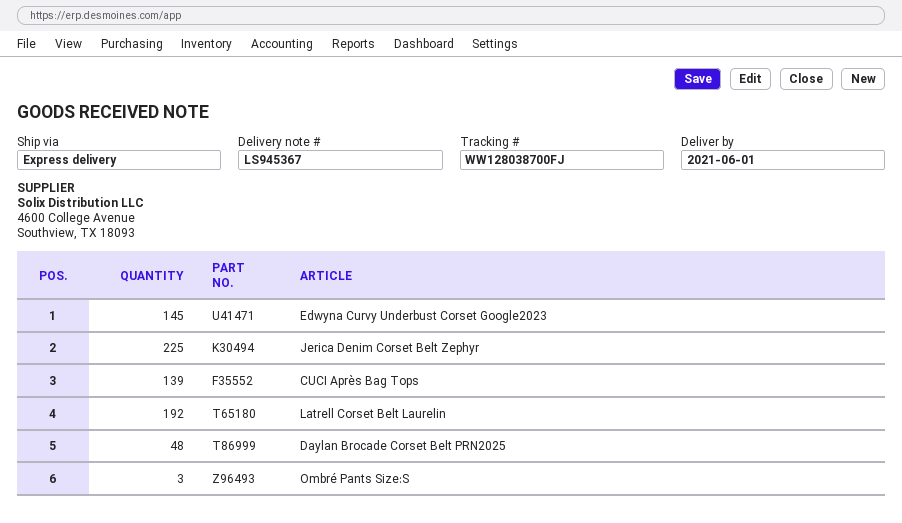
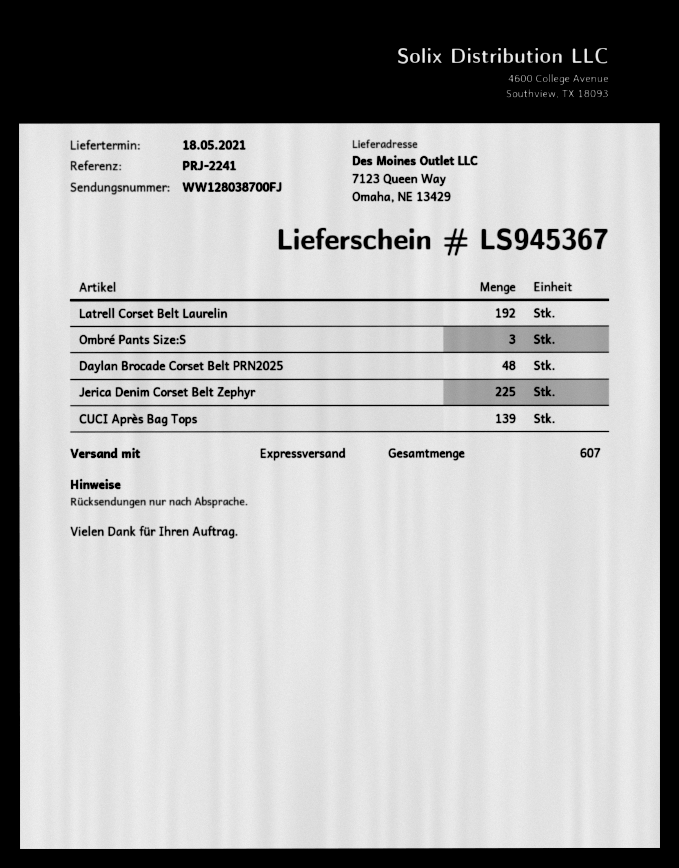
delivery date: 2021-06-01 -> 2021-05-18
Edwyna Curvy Underbust Corset Google2023: 145 -> none

